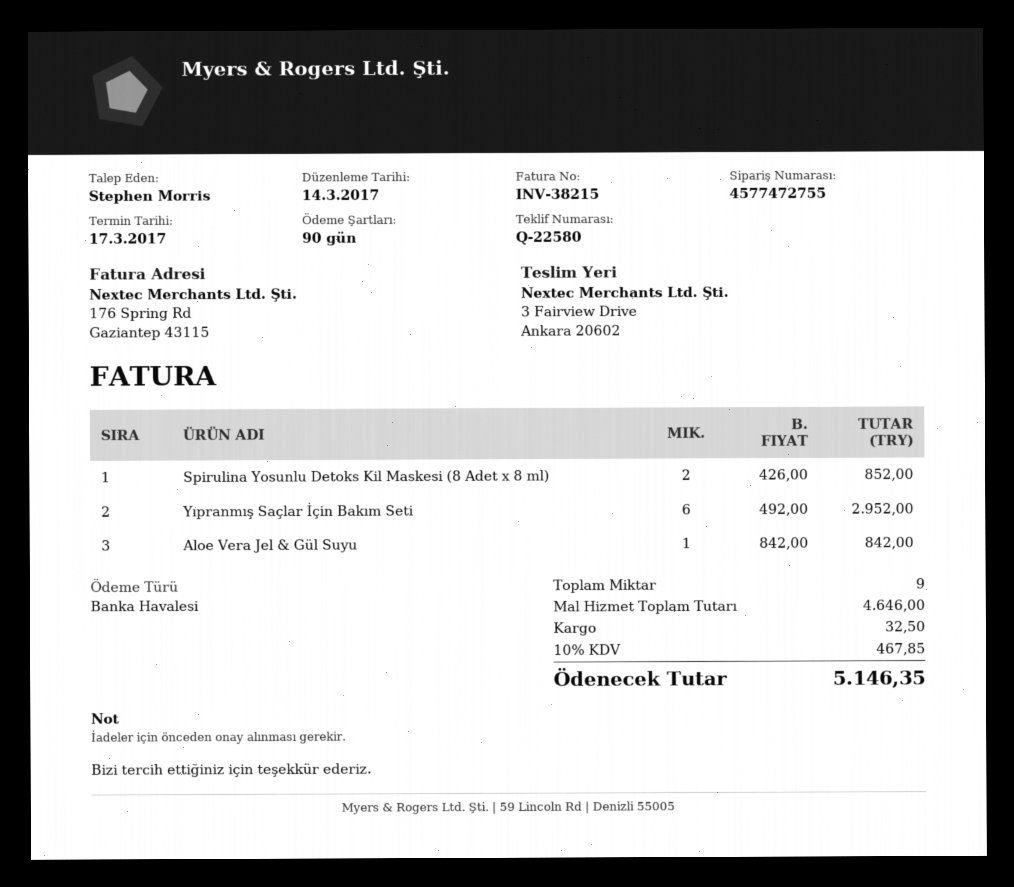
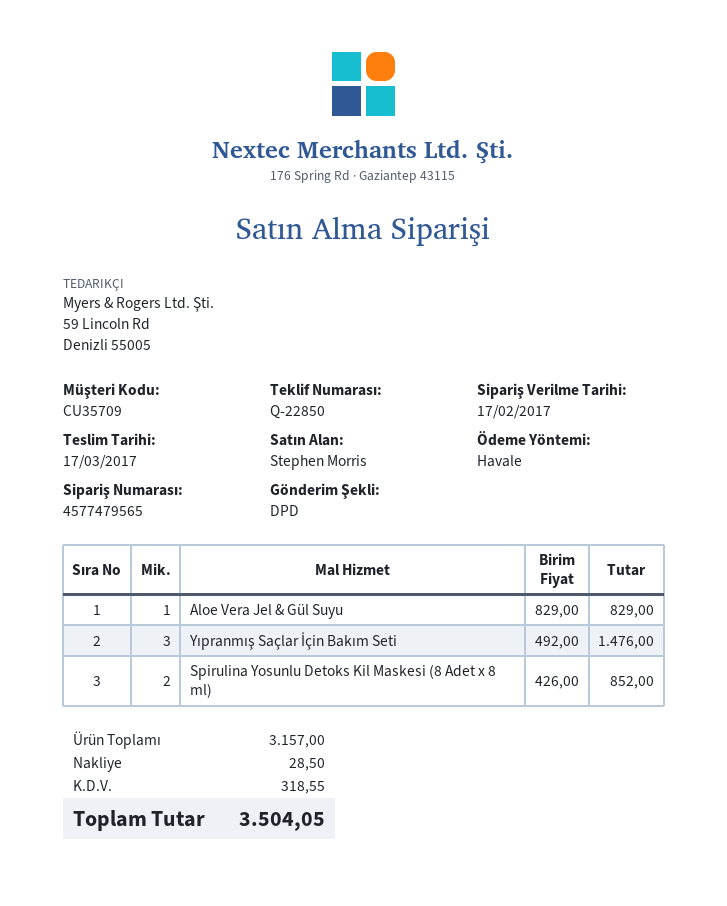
quote number: Q-22580 -> Q-22850
order number: 4577472755 -> 4577479565
Yıpranmış Saçlar İçin Bakım Seti: 6 x 492.00 = 2952.00 -> 3 x 492.00 = 1476.00
Aloe Vera Jel & Gül Suyu: 1 x 842.00 = 842.00 -> 1 x 829.00 = 829.00
subtotal: 4646.00 -> 3157.00
shipping: 32.50 -> 28.50
tax: 467.85 -> 318.55
total: 5146.35 -> 3504.05

